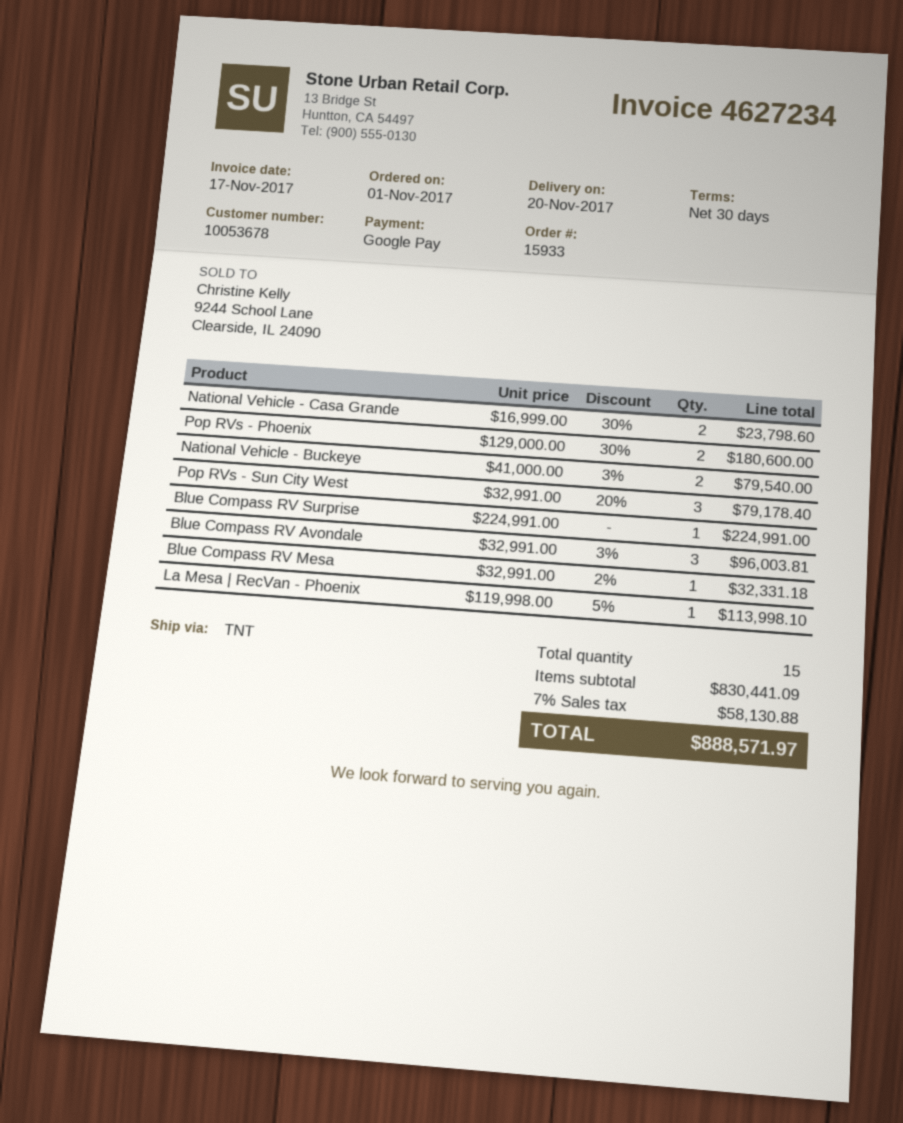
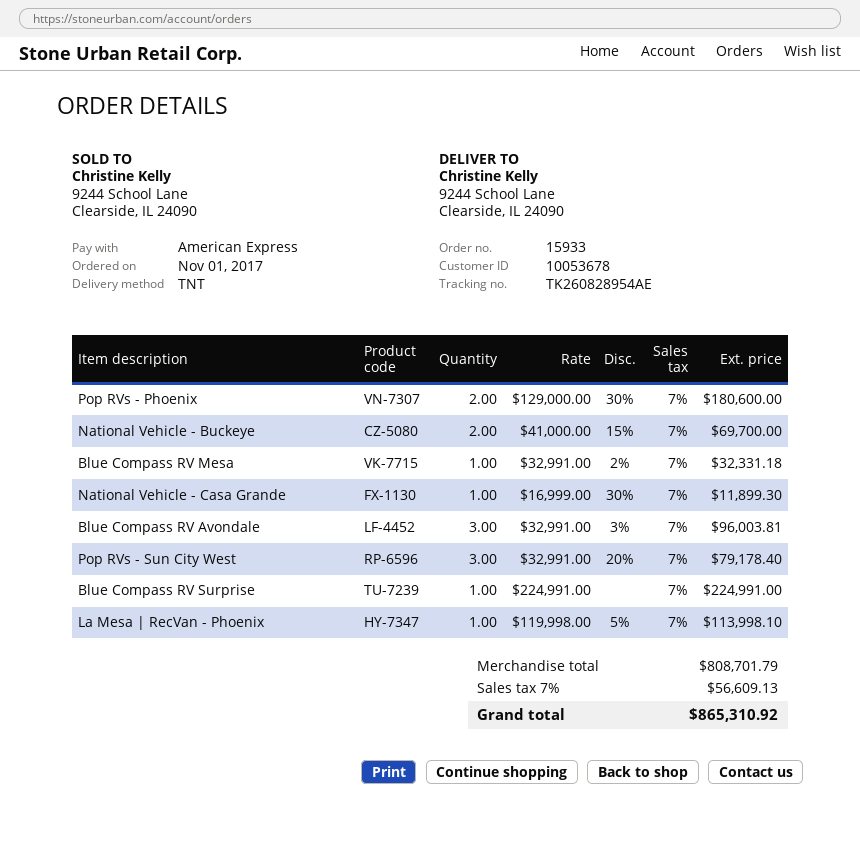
payment method: Google Pay -> American Express
National Vehicle - Casa Grande: 2 x 16999.00 - 30% = 23798.60 -> 1 x 16999.00 - 30% = 11899.30
National Vehicle - Buckeye: 2 x 41000.00 - 3% = 79540.00 -> 2 x 41000.00 - 15% = 69700.00
subtotal: 830441.09 -> 808701.79
tax: 7% = 58130.88 -> 7% = 56609.13
total: 888571.97 -> 865310.92

